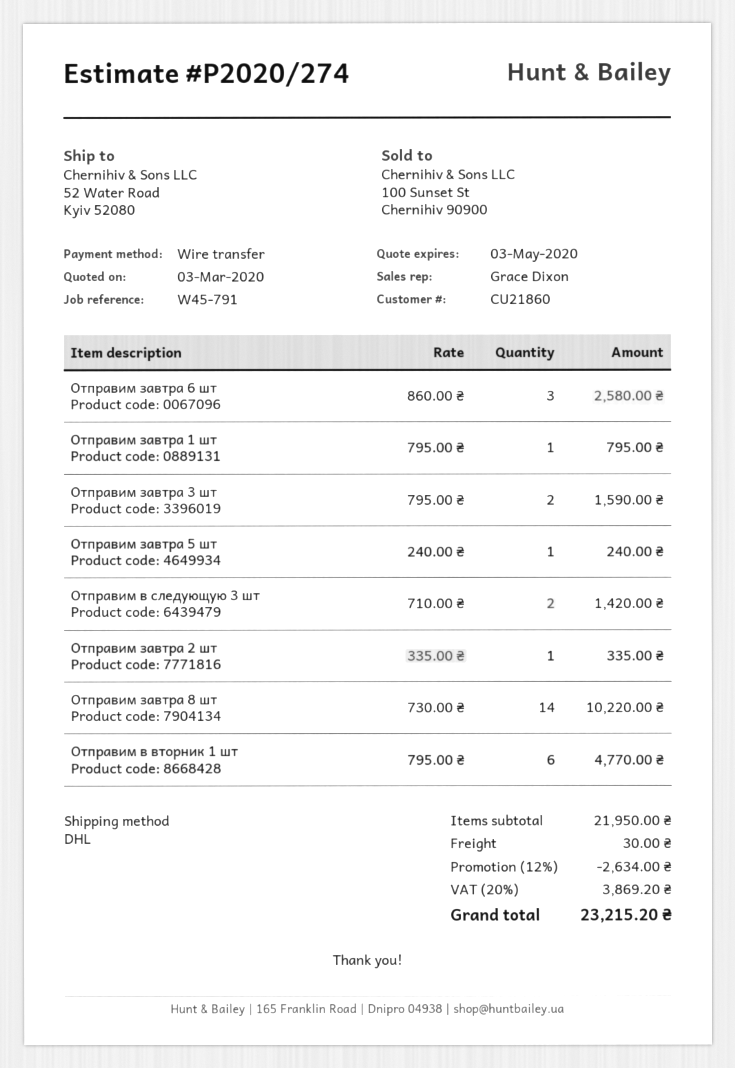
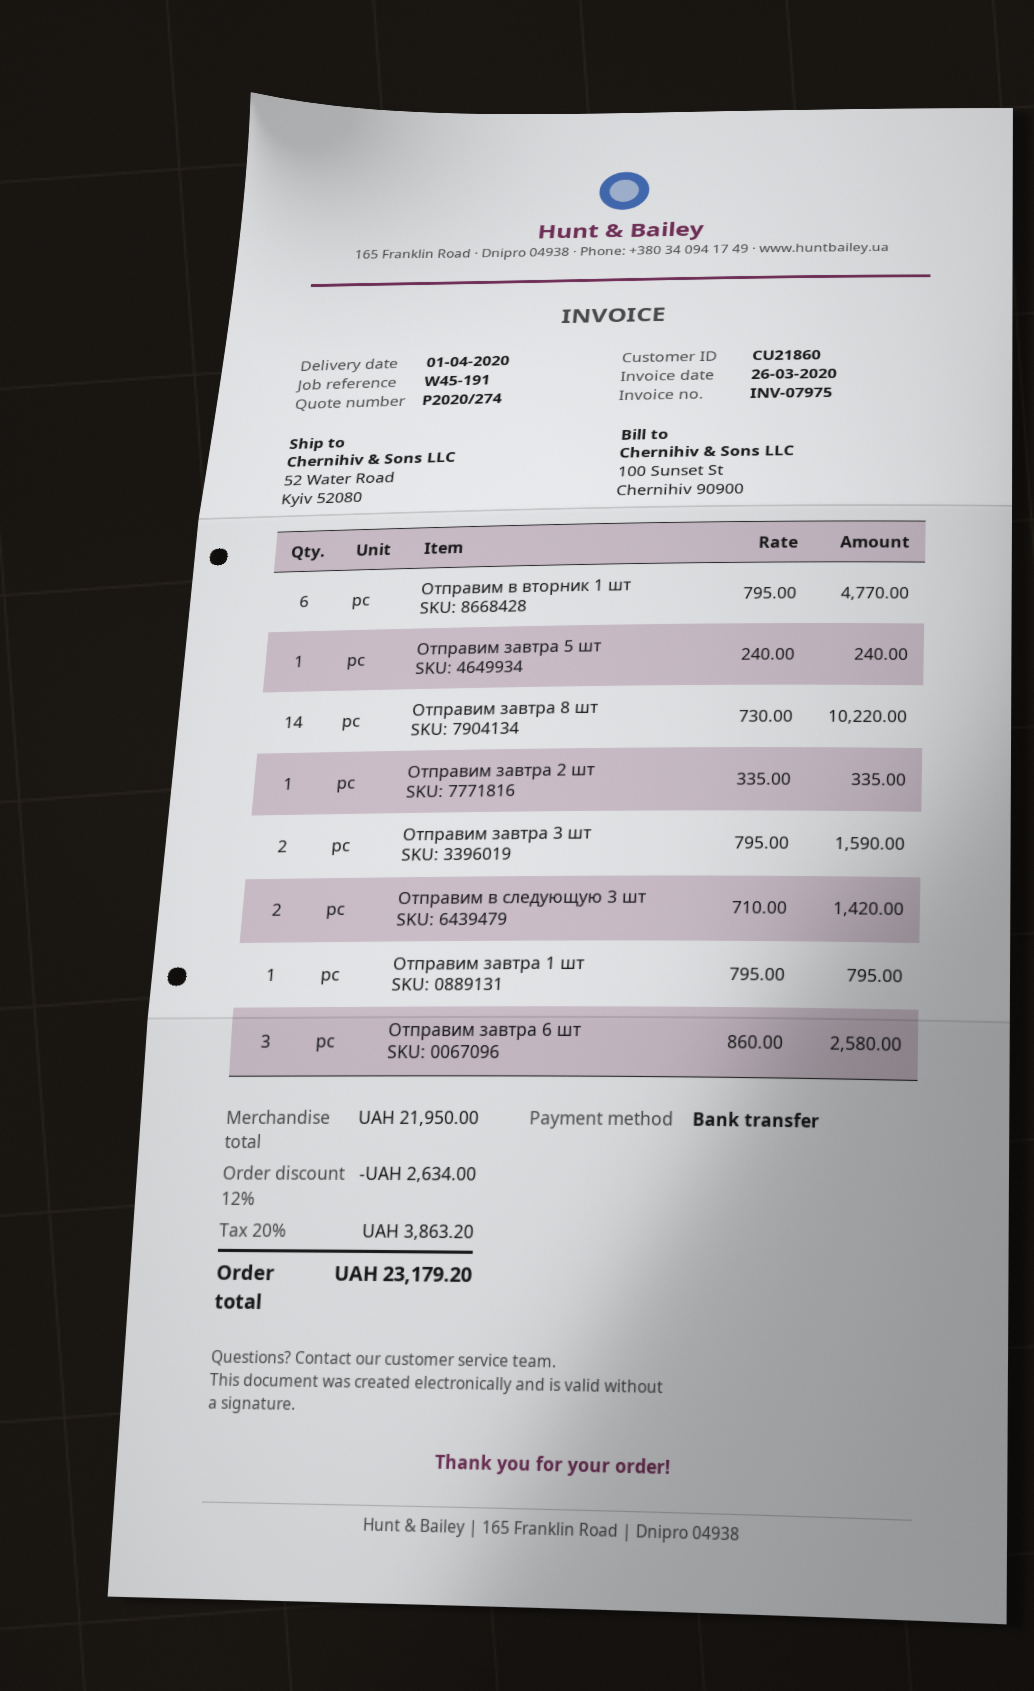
reference: W45-791 -> W45-191
shipping: 30.00 -> none
tax: 20% = 3869.20 -> 20% = 3863.20
total: 23215.20 -> 23179.20

